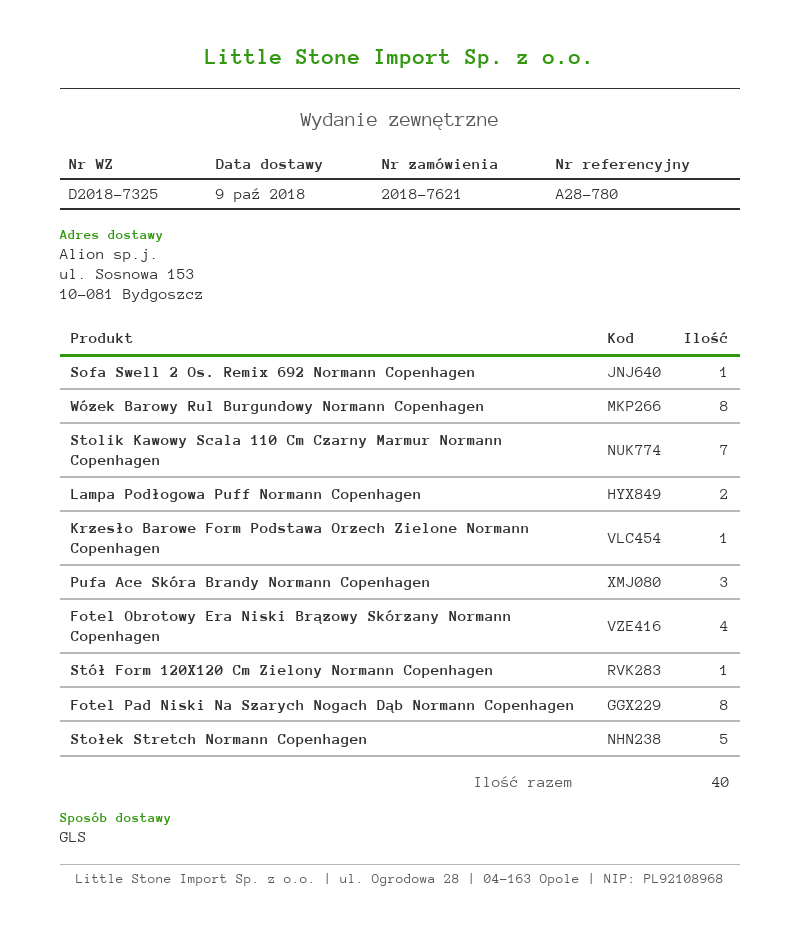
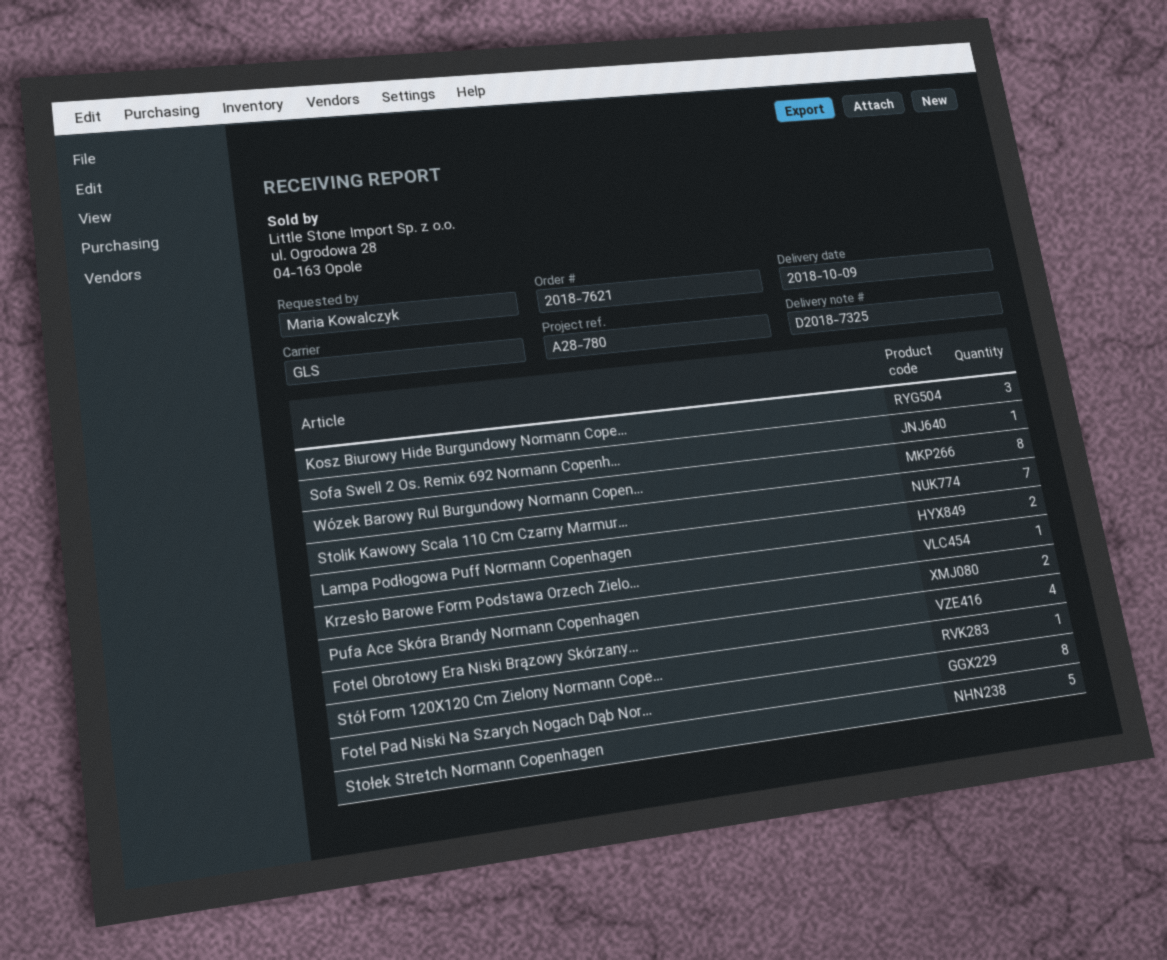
Pufa Ace Skóra Brandy Normann Copenhagen: 3 -> 2
Kosz Biurowy Hide Burgundowy Normann Cope...: none -> 3

